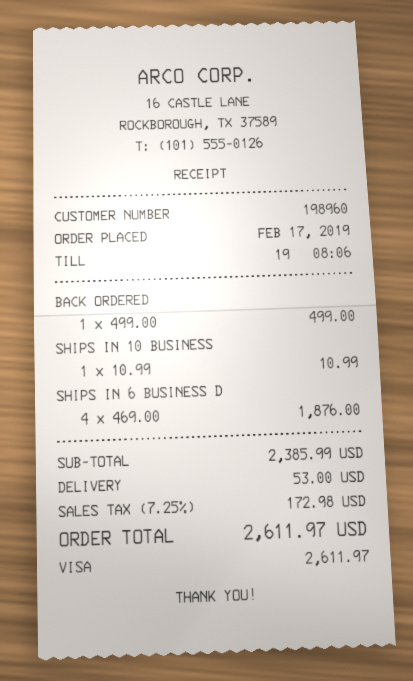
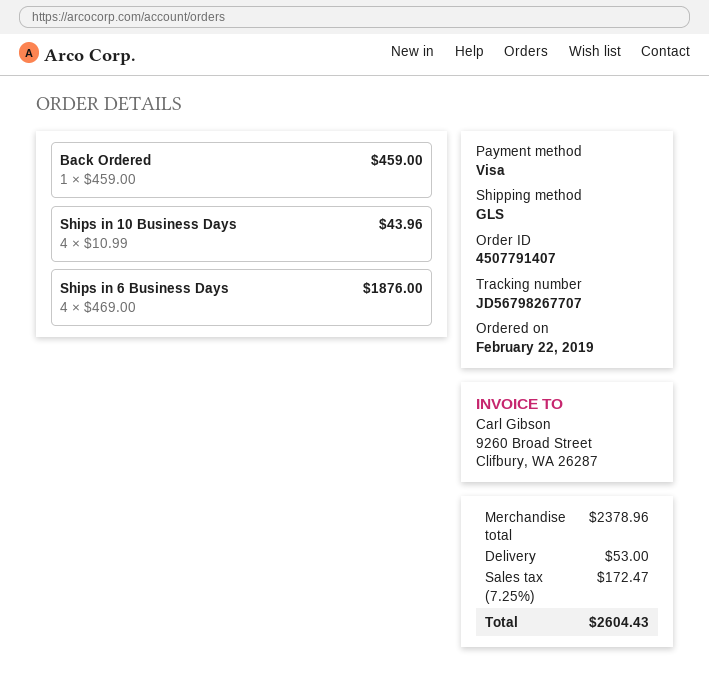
order date: 2019-02-17 -> 2019-02-22
BACK ORDERED: 1 x 499.00 = 499.00 -> 1 x 459.00 = 459.00
SHIPS IN 10 BUSINESS: 1 x 10.99 = 10.99 -> 4 x 10.99 = 43.96
subtotal: 2385.99 -> 2378.96
tax: 7.25% = 172.98 -> 7.25% = 172.47
total: 2611.97 -> 2604.43

